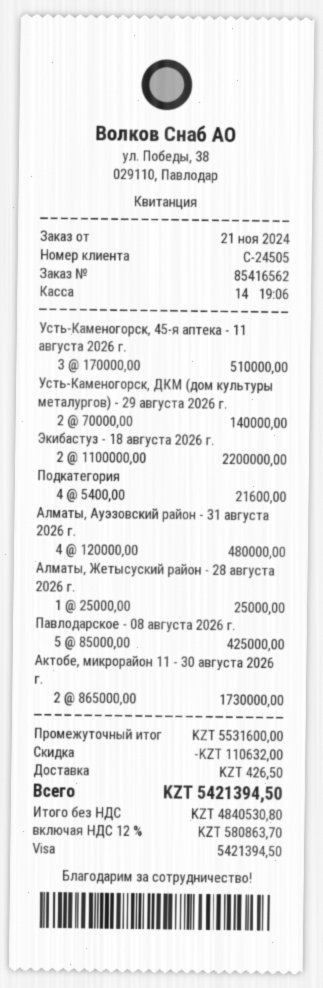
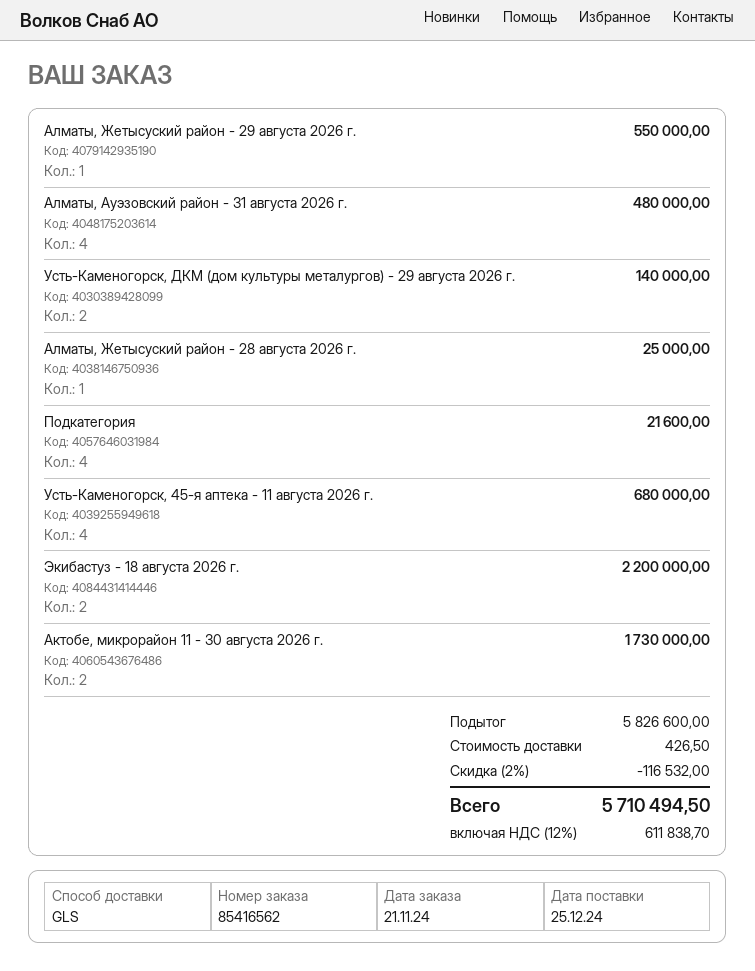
Усть-Каменогорск, 45-я аптека - 11 августа 2026 г.: 3 for 510000.00 -> 4 for 680000.00
Павлодарское - 08 августа 2026 г.: 5 for 425000.00 -> none
Алматы, Жетысуский район - 29 августа 2026 г.: none -> 1 for 550000.00
subtotal: 5531600.00 -> 5826600.00
discount: 110632.00 -> 116532.00
tax: 12% = 580863.70 -> 12% = 611838.70
total: 5421394.50 -> 5710494.50

